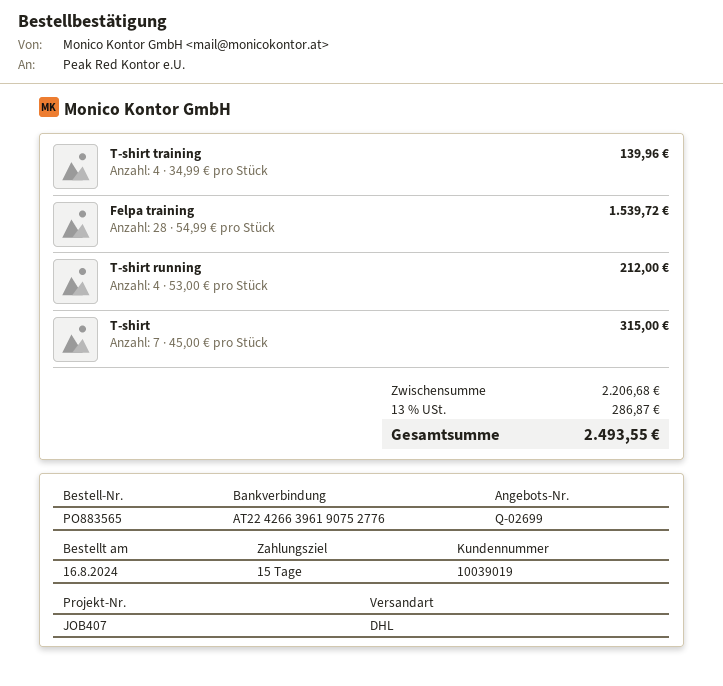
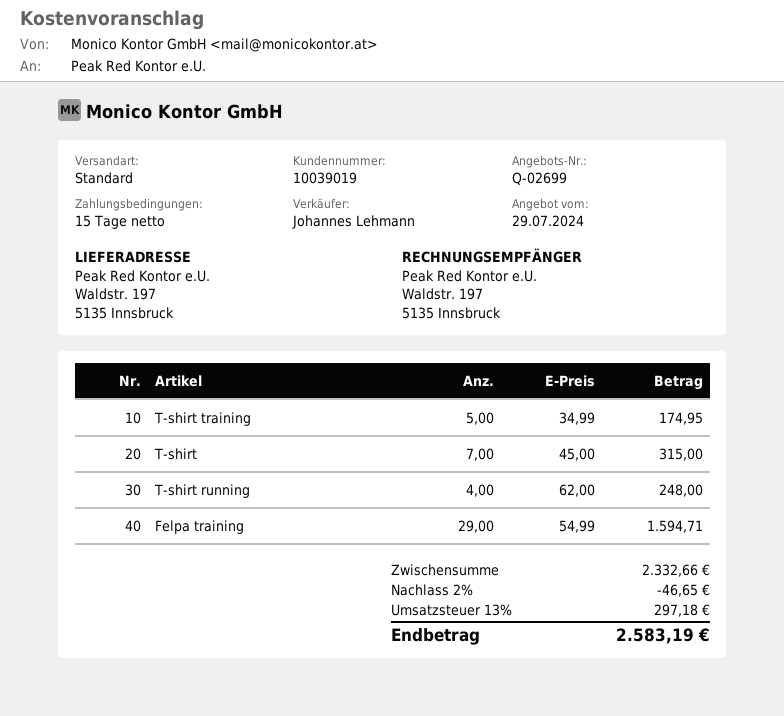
shipping method: DHL -> standard
T-shirt training: 4 x 34.99 = 139.96 -> 5 x 34.99 = 174.95
Felpa training: 28 x 54.99 = 1539.72 -> 29 x 54.99 = 1594.71
T-shirt running: 4 x 53.00 = 212.00 -> 4 x 62.00 = 248.00
subtotal: 2206.68 -> 2332.66
discount: none -> 2% = 46.65
tax: 13% = 286.87 -> 13% = 297.18
total: 2493.55 -> 2583.19

